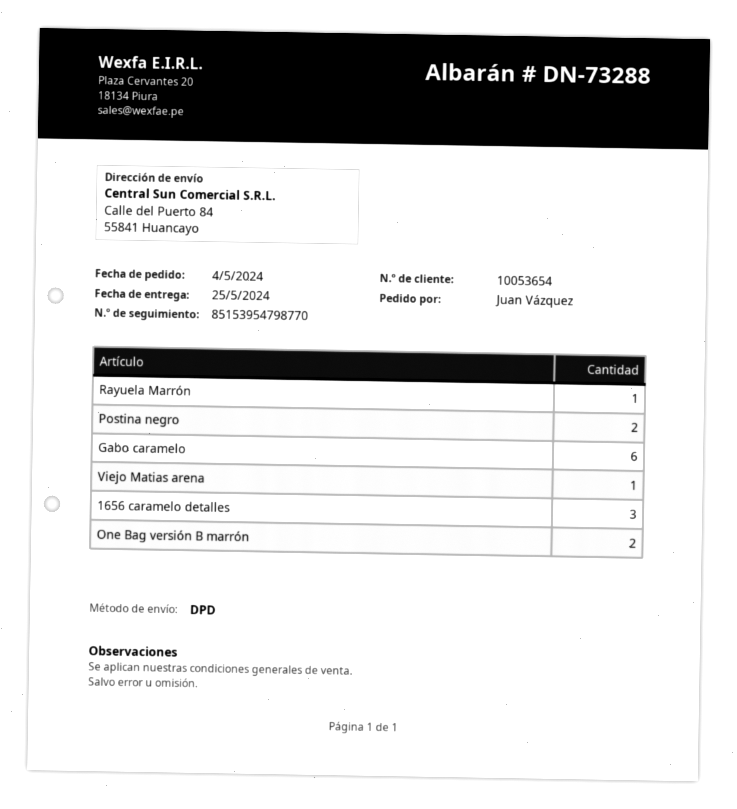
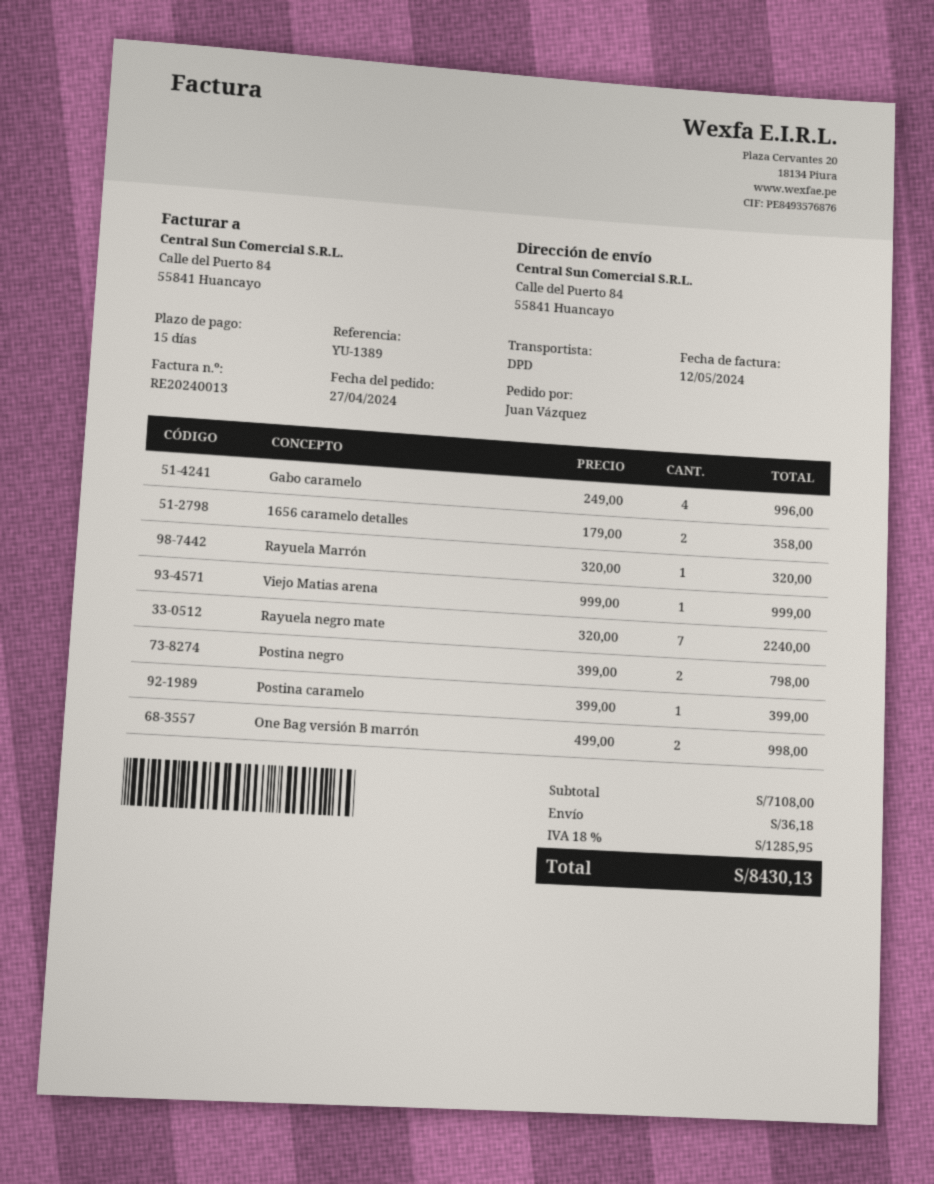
order date: 2024-05-04 -> 2024-04-27
Gabo caramelo: 6 -> 4
1656 caramelo detalles: 3 -> 2
Rayuela negro mate: none -> 7
Postina caramelo: none -> 1

